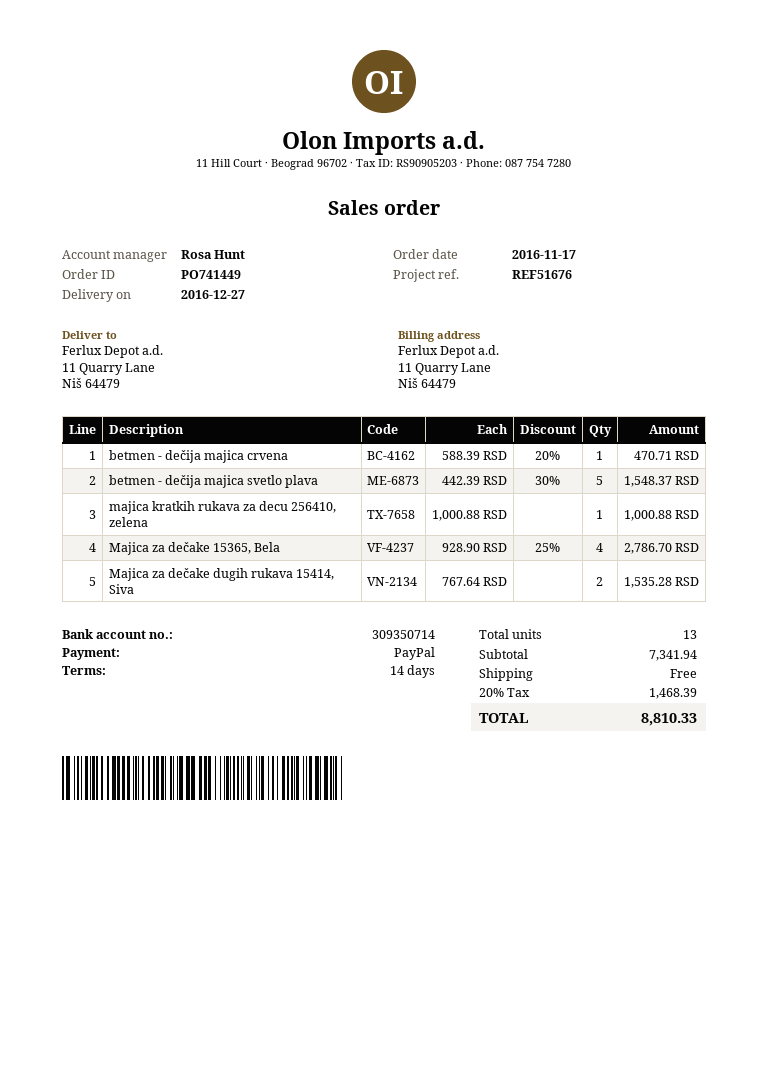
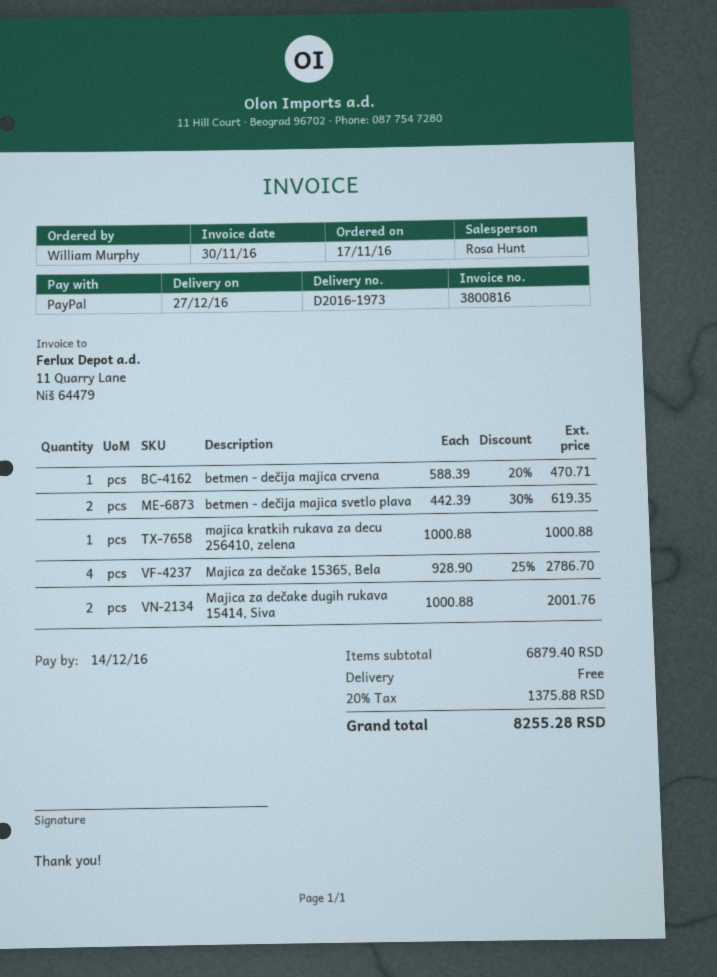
betmen - dečija majica svetlo plava: 5 x 442.39 - 30% = 1548.37 -> 2 x 442.39 - 30% = 619.35
Majica za dečake dugih rukava 15414, Siva: 2 x 767.64 = 1535.28 -> 2 x 1000.88 = 2001.76
subtotal: 7341.94 -> 6879.40
tax: 20% = 1468.39 -> 20% = 1375.88
total: 8810.33 -> 8255.28

